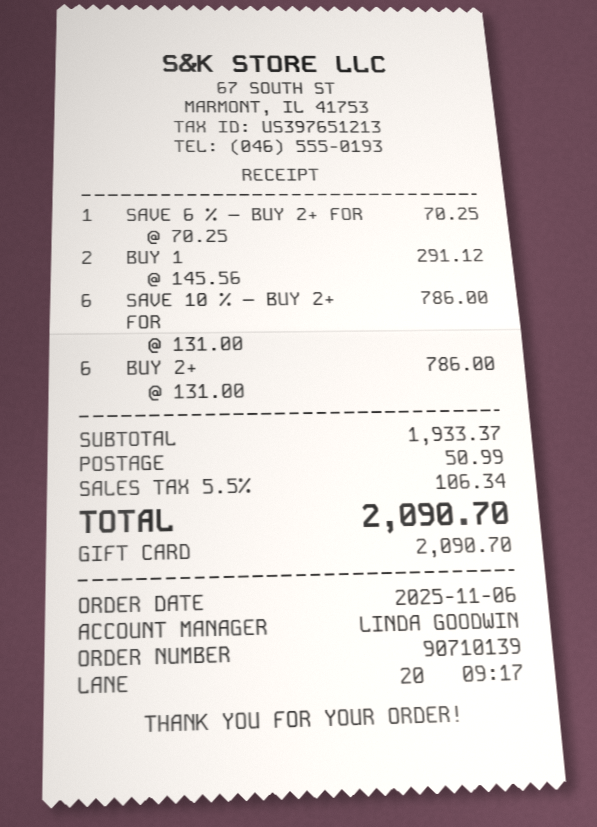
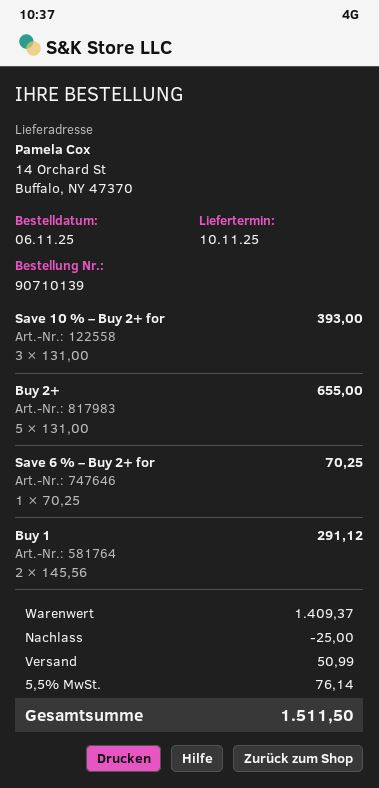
SAVE 10 % – BUY 2+ FOR: 6 x 131.00 = 786.00 -> 3 x 131.00 = 393.00
BUY 2+: 6 x 131.00 = 786.00 -> 5 x 131.00 = 655.00
subtotal: 1933.37 -> 1409.37
discount: none -> 25.00
tax: 5.5% = 106.34 -> 5.5% = 76.14
total: 2090.70 -> 1511.50

